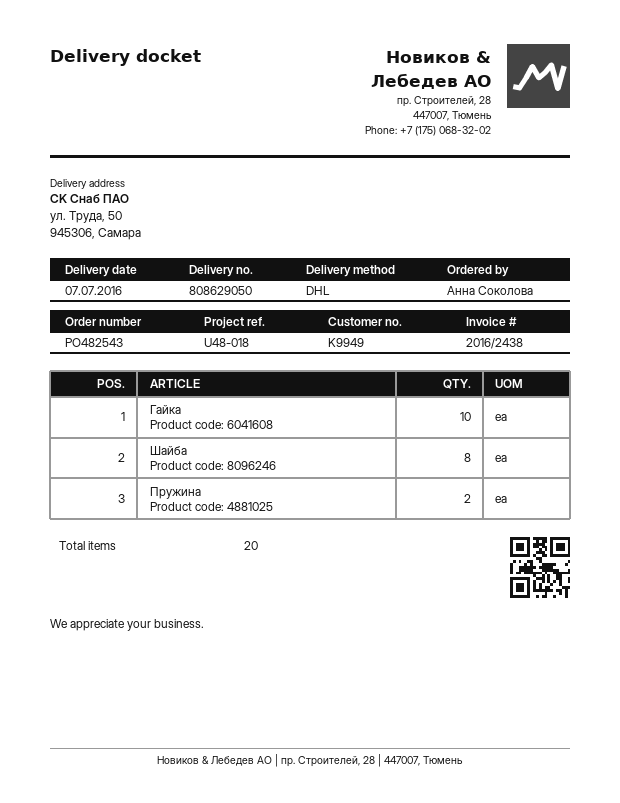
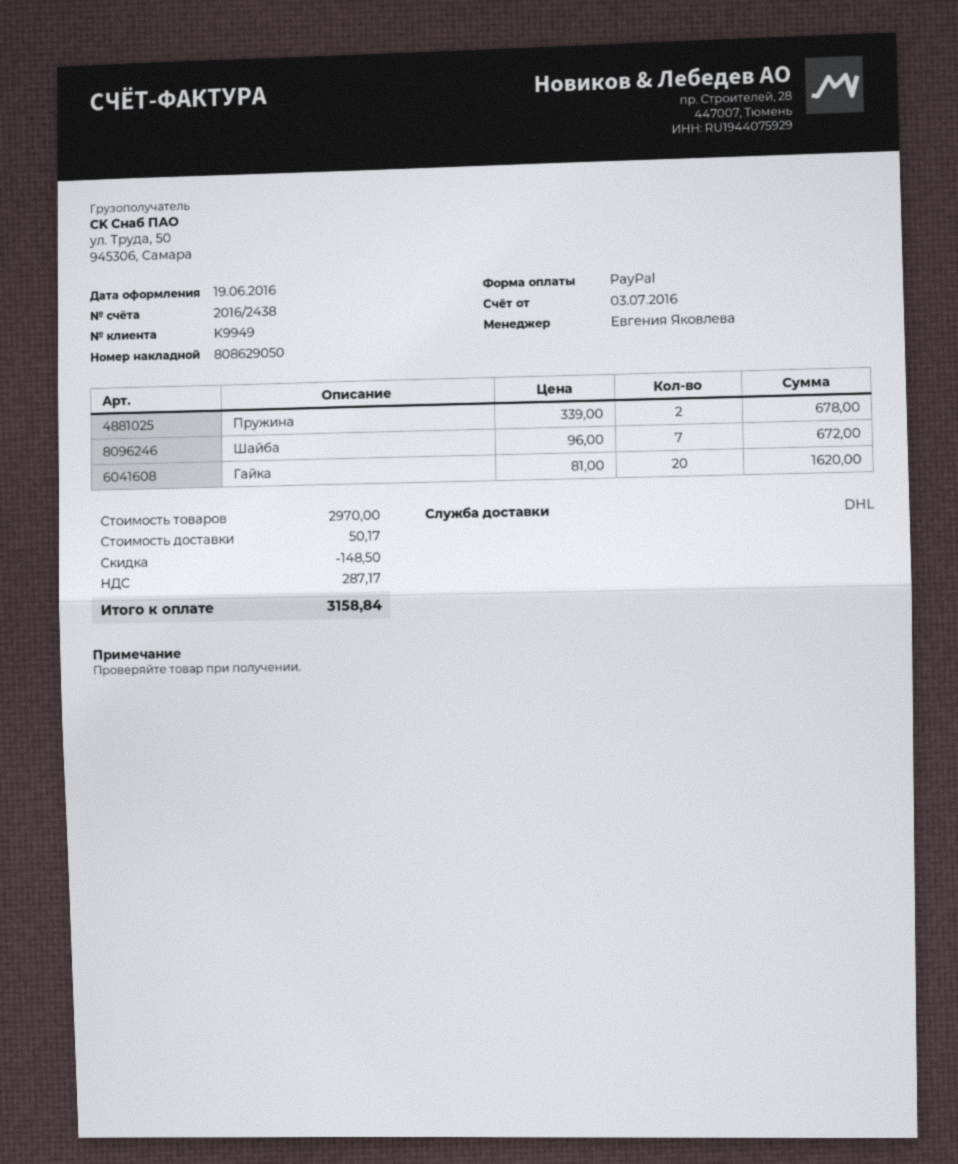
Гайка: 10 -> 20
Шайба: 8 -> 7

